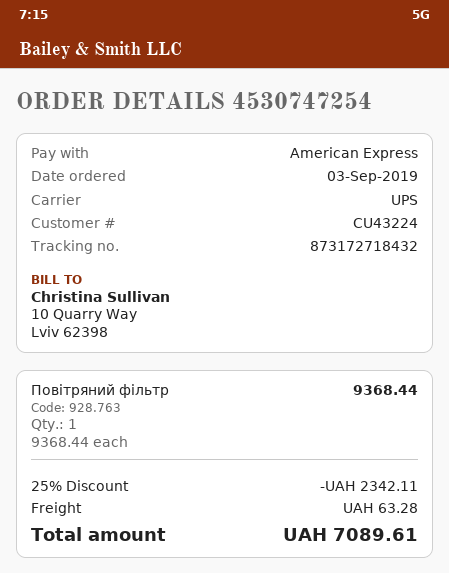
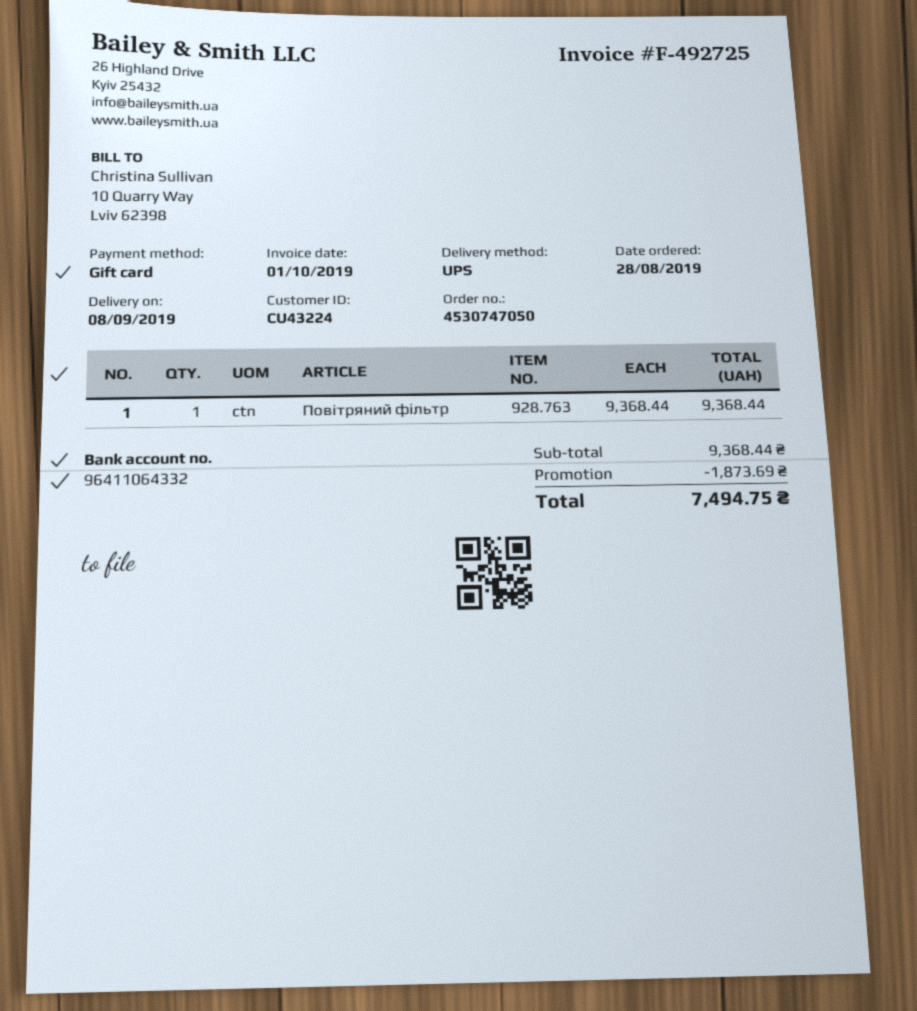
order number: 4530747254 -> 4530747050
order date: 2019-09-03 -> 2019-08-28
payment method: American Express -> gift card
discount: 2342.11 -> 1873.69
shipping: 63.28 -> none
total: 7089.61 -> 7494.75

